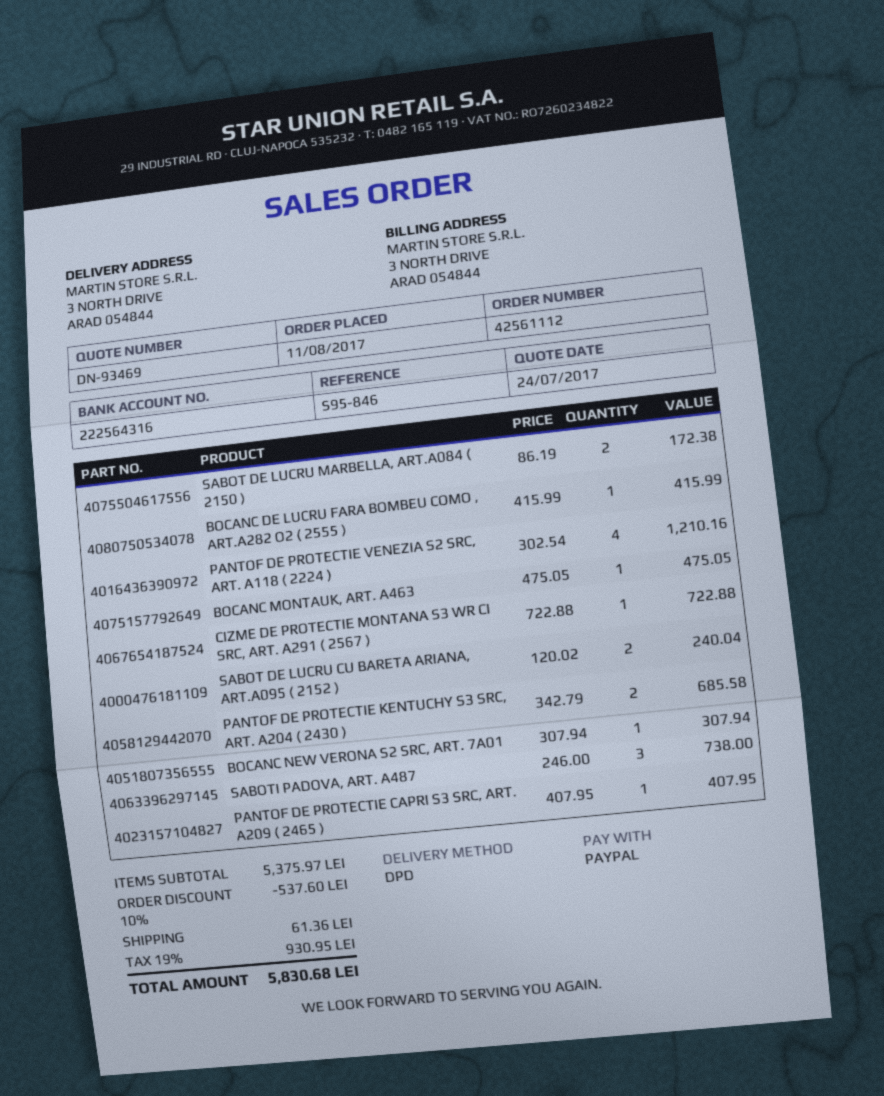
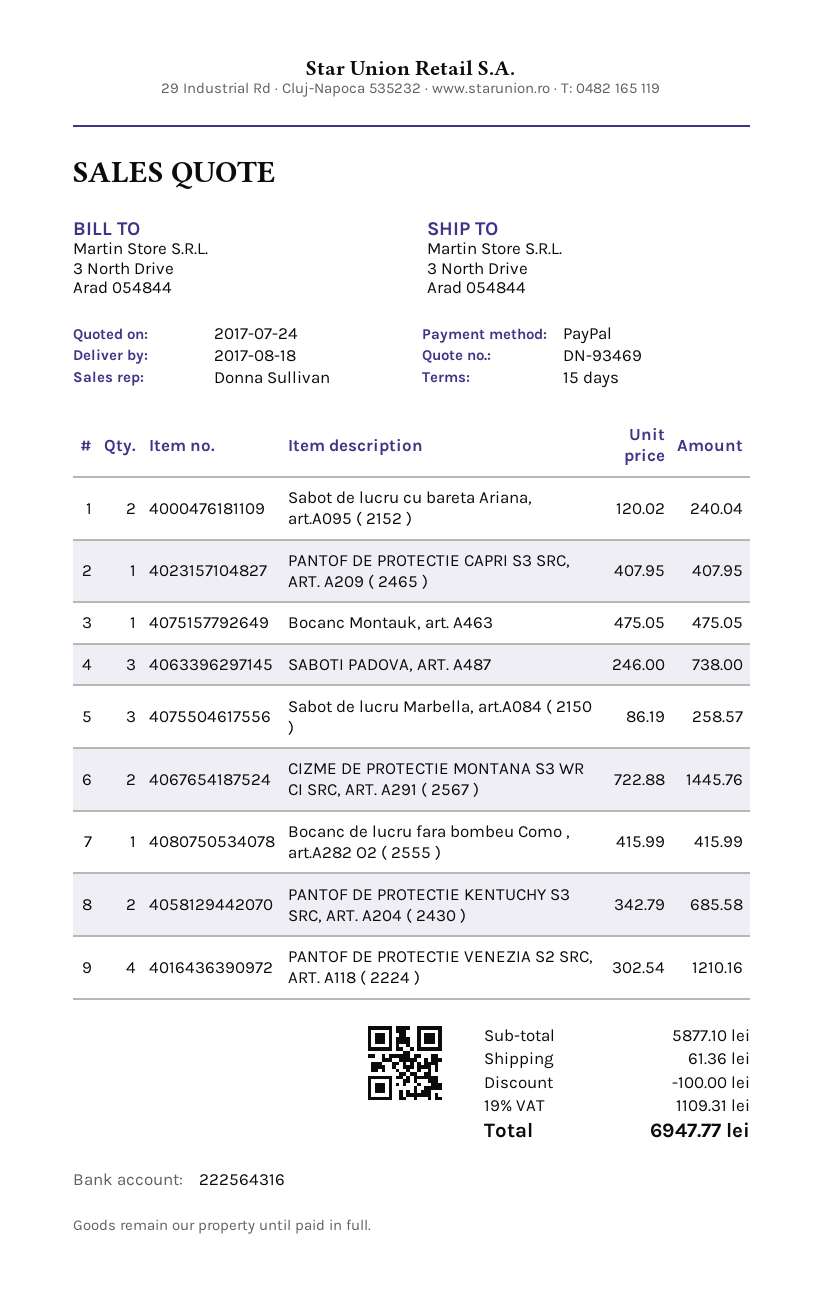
SABOT DE LUCRU MARBELLA, ART.A084 ( 2150 ): 2 x 86.19 = 172.38 -> 3 x 86.19 = 258.57
CIZME DE PROTECTIE MONTANA S3 WR CI SRC, ART. A291 ( 2567 ): 1 x 722.88 = 722.88 -> 2 x 722.88 = 1445.76
BOCANC NEW VERONA S2 SRC, ART. 7A01: 1 x 307.94 = 307.94 -> none
subtotal: 5375.97 -> 5877.10
discount: 537.60 -> 100.00
tax: 19% = 930.95 -> 19% = 1109.31
total: 5830.68 -> 6947.77

